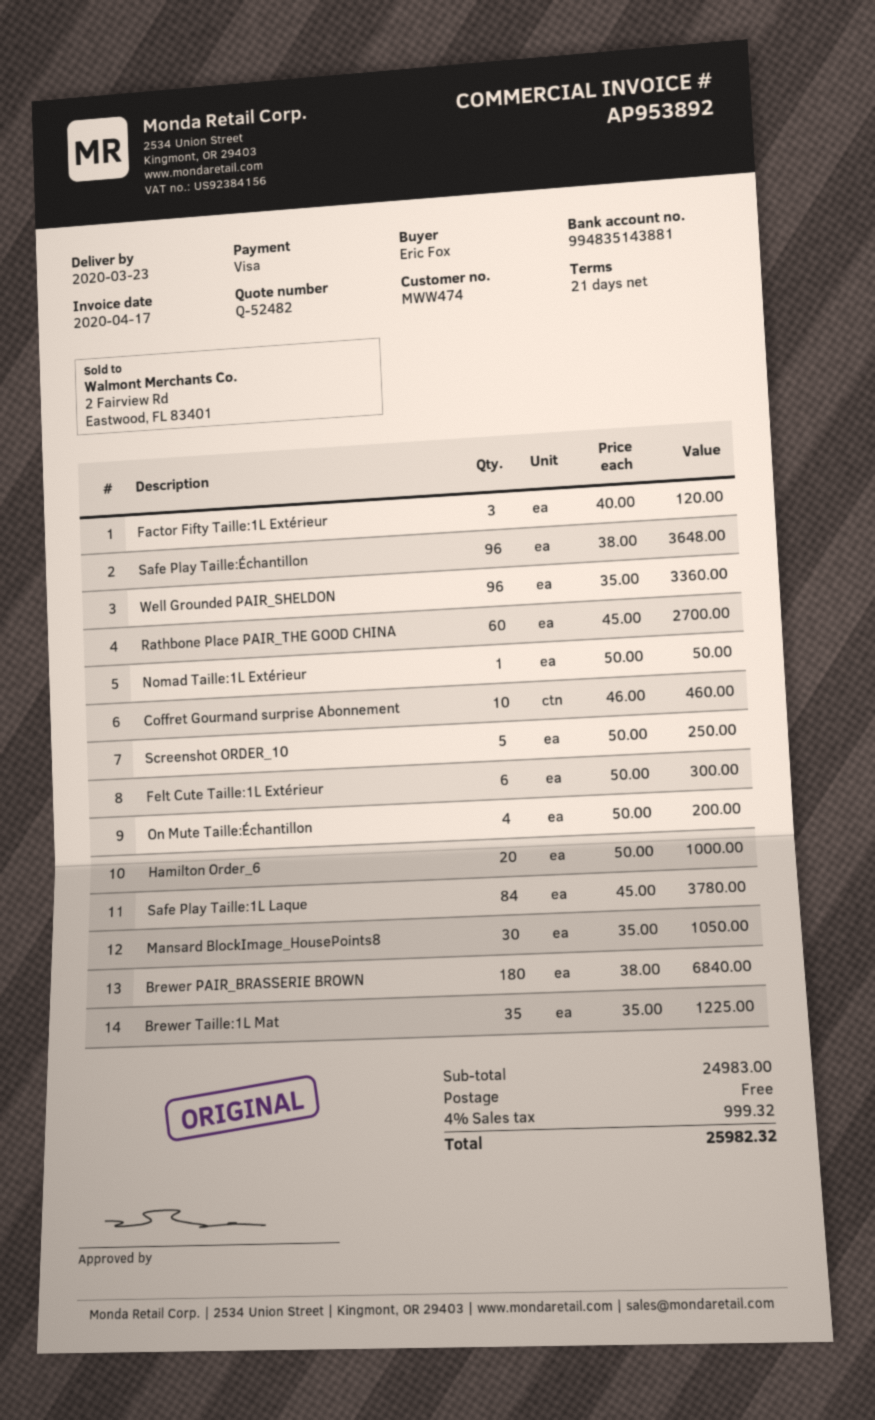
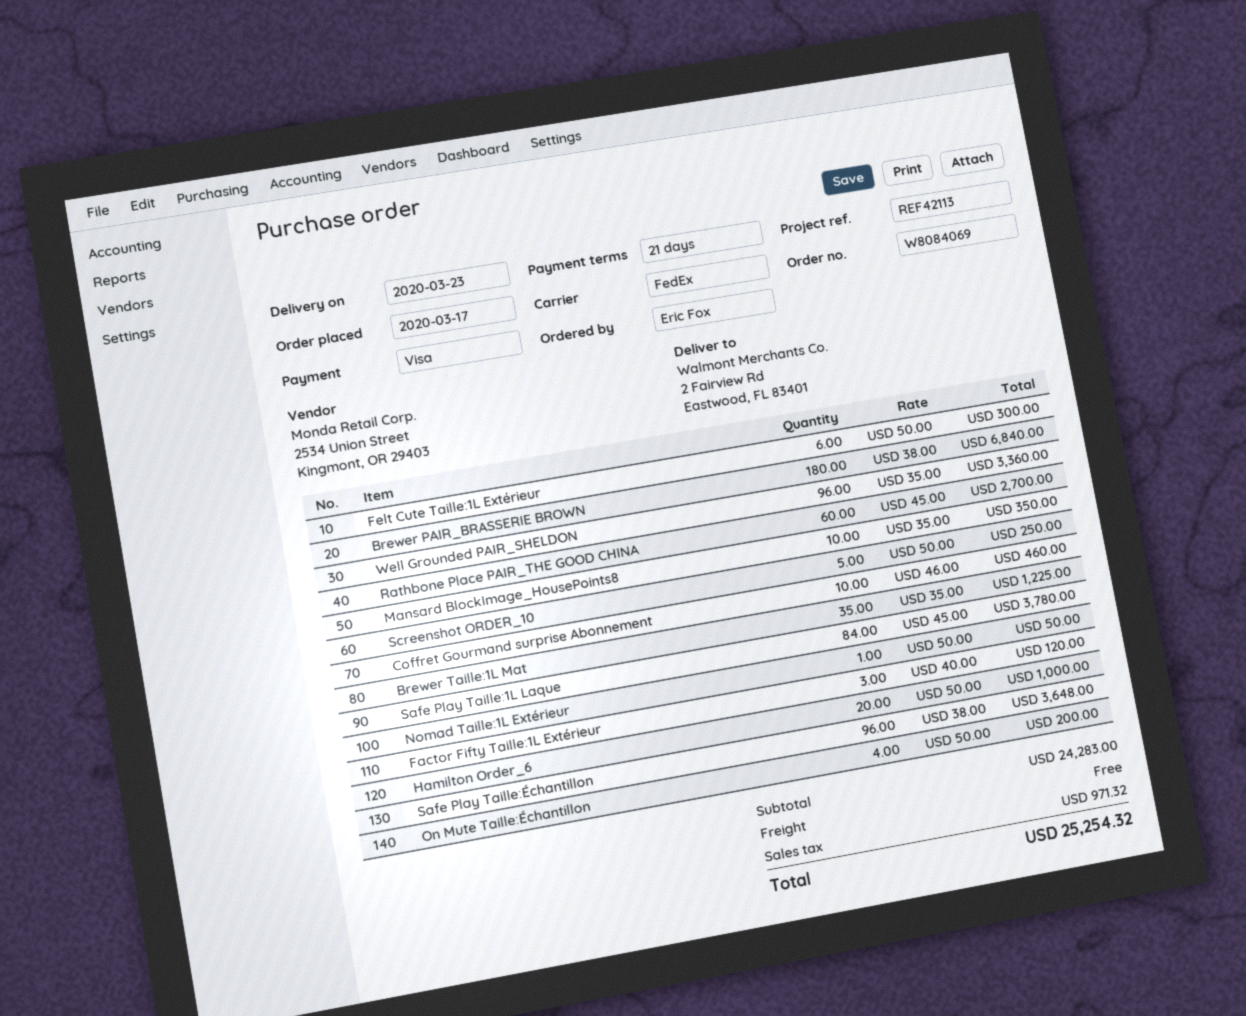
Mansard BlockImage_HousePoints8: 30 x 35.00 = 1050.00 -> 10 x 35.00 = 350.00
subtotal: 24983.00 -> 24283.00
tax: 999.32 -> 971.32
total: 25982.32 -> 25254.32

